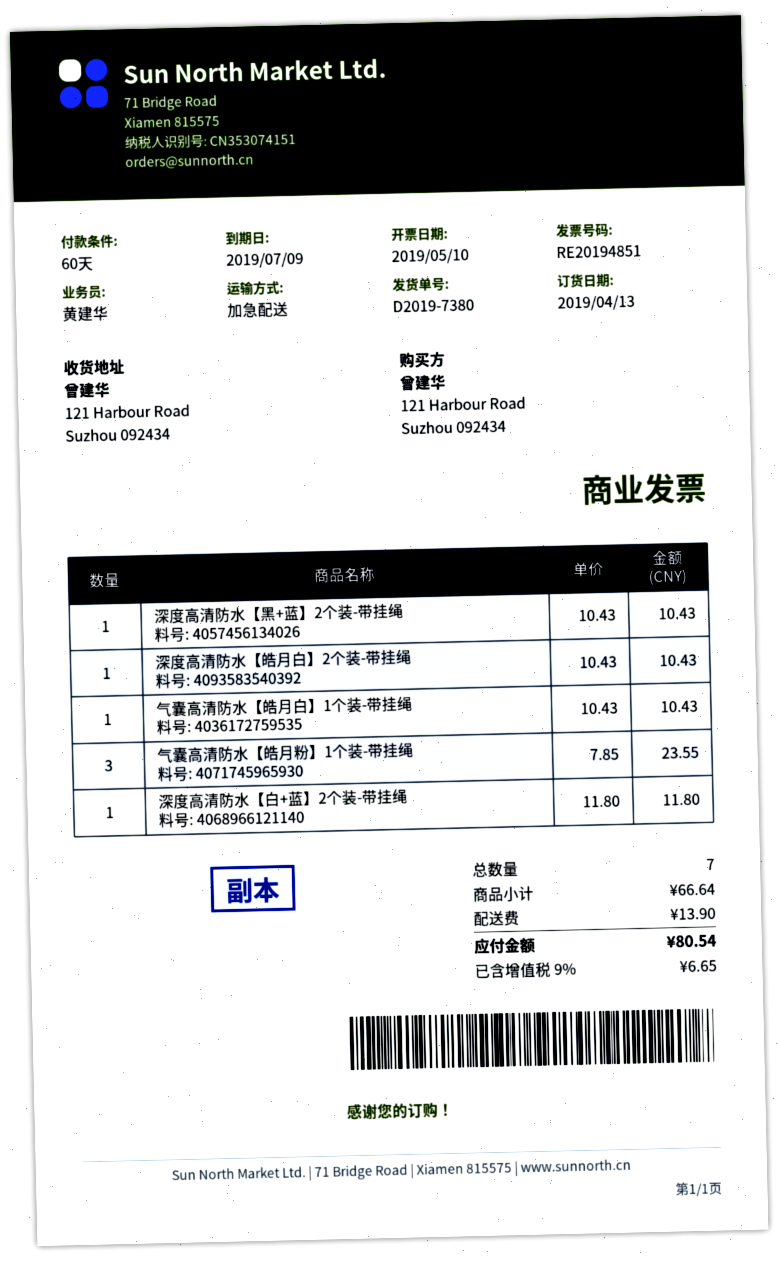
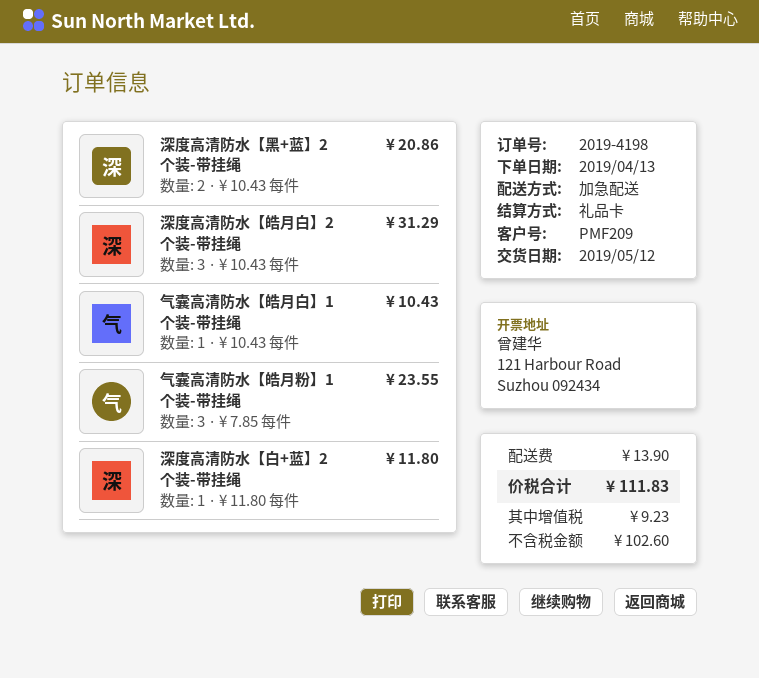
深度高清防水【黑+蓝】2个装-带挂绳: 1 x 10.43 = 10.43 -> 2 x 10.43 = 20.86
深度高清防水【皓月白】2个装-带挂绳: 1 x 10.43 = 10.43 -> 3 x 10.43 = 31.29
tax: 6.65 -> 9.23
total: 80.54 -> 111.83

